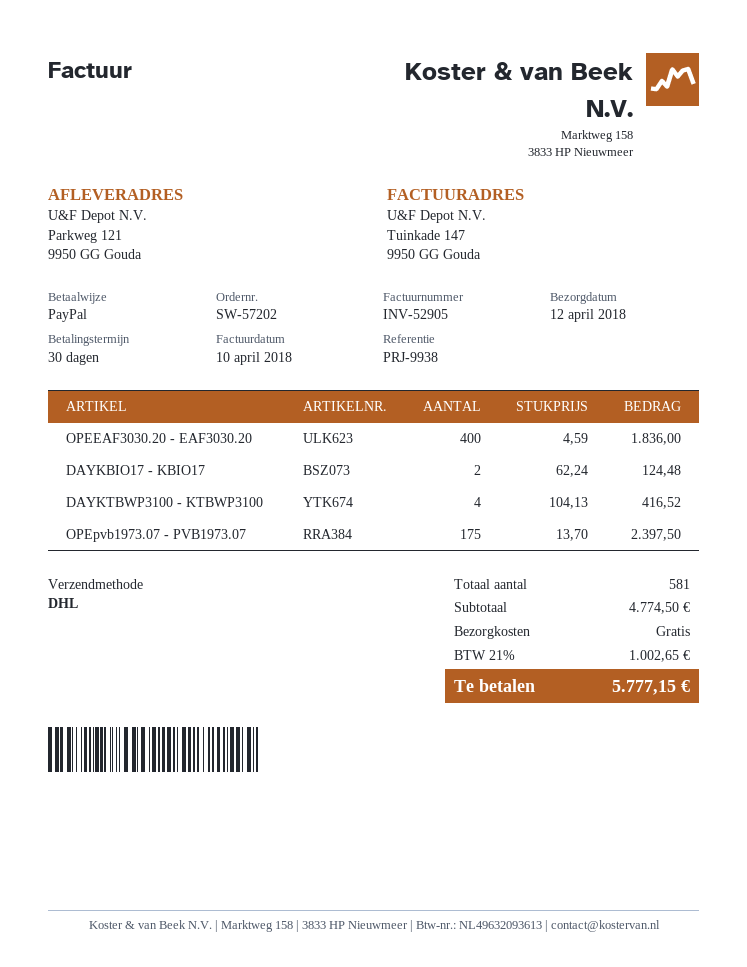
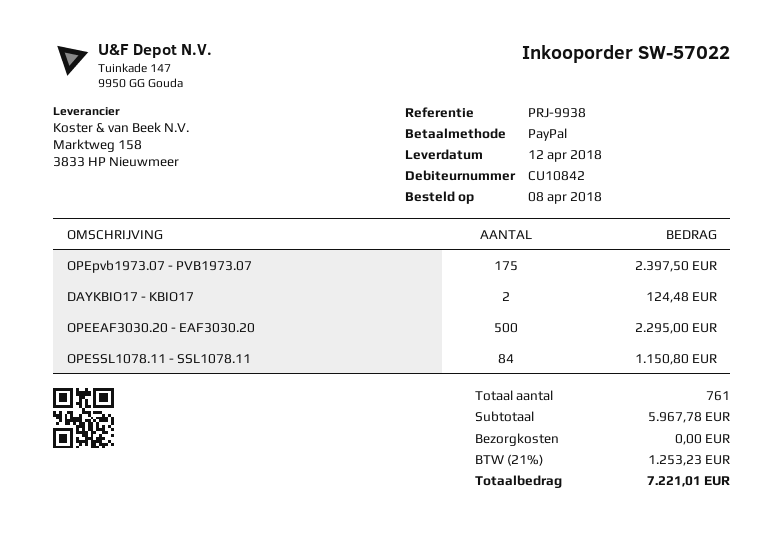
order number: SW-57202 -> SW-57022
OPEEAF3030.20 - EAF3030.20: 400 for 1836.00 -> 500 for 2295.00
DAYKTBWP3100 - KTBWP3100: 4 for 416.52 -> none
OPESSL1078.11 - SSL1078.11: none -> 84 for 1150.80
total quantity: 581 -> 761
subtotal: 4774.50 -> 5967.78
tax: 21% = 1002.65 -> 21% = 1253.23
total: 5777.15 -> 7221.01

